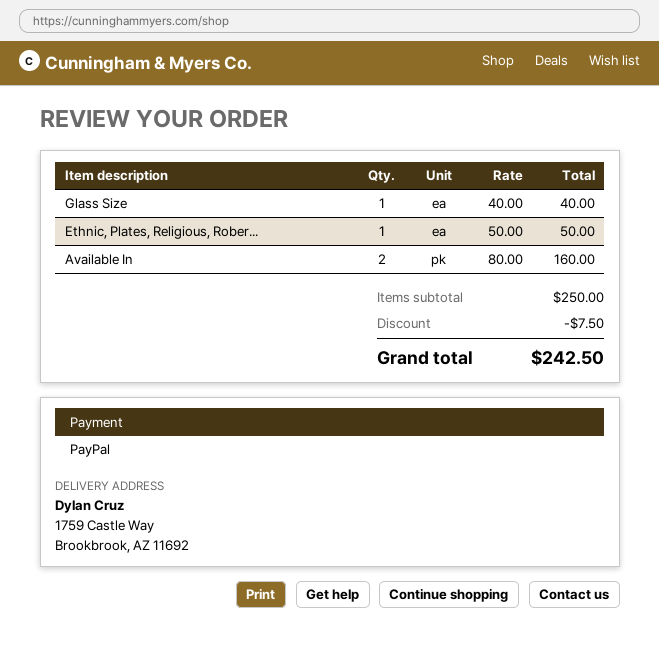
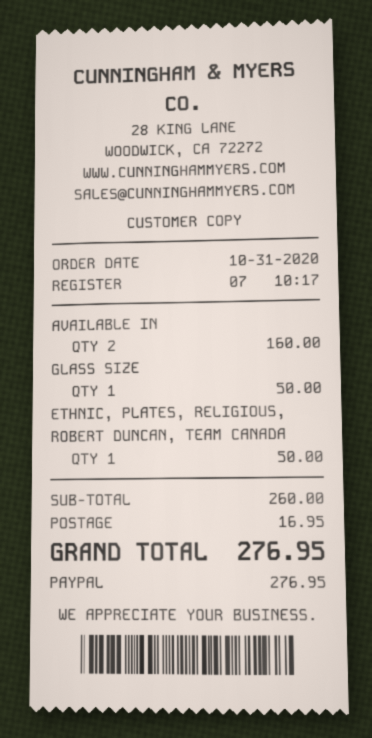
Glass Size: 1 for 40.00 -> 1 for 50.00
subtotal: 250.00 -> 260.00
discount: 7.50 -> none
shipping: none -> 16.95
total: 242.50 -> 276.95

